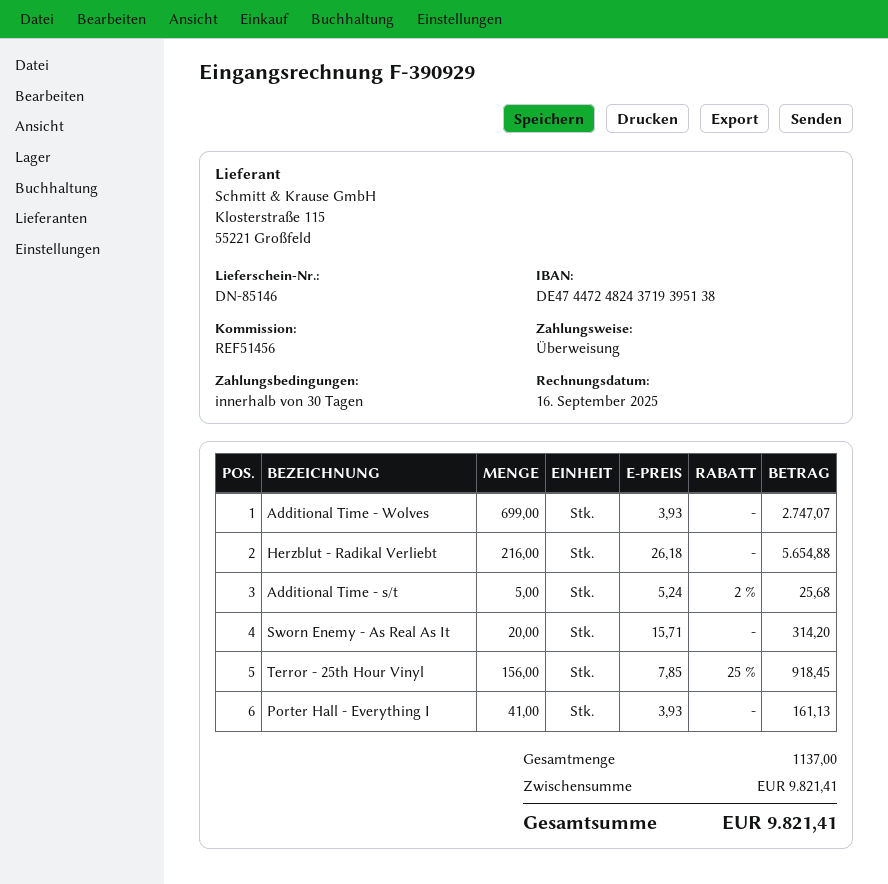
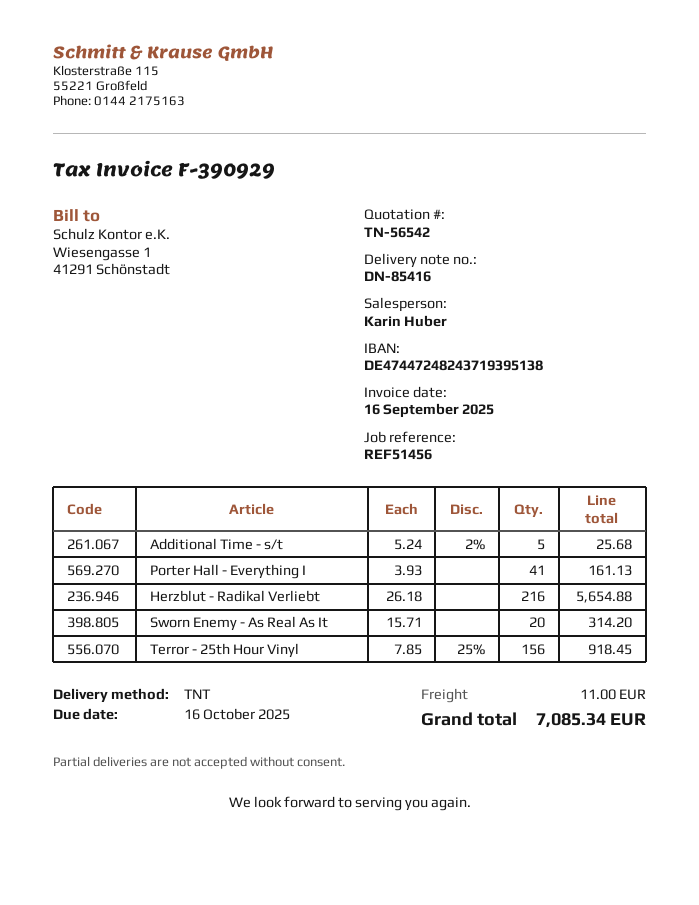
delivery note number: DN-85146 -> DN-85416
Additional Time - Wolves: 699 x 3.93 = 2747.07 -> none
shipping: none -> 11.00
total: 9821.41 -> 7085.34

